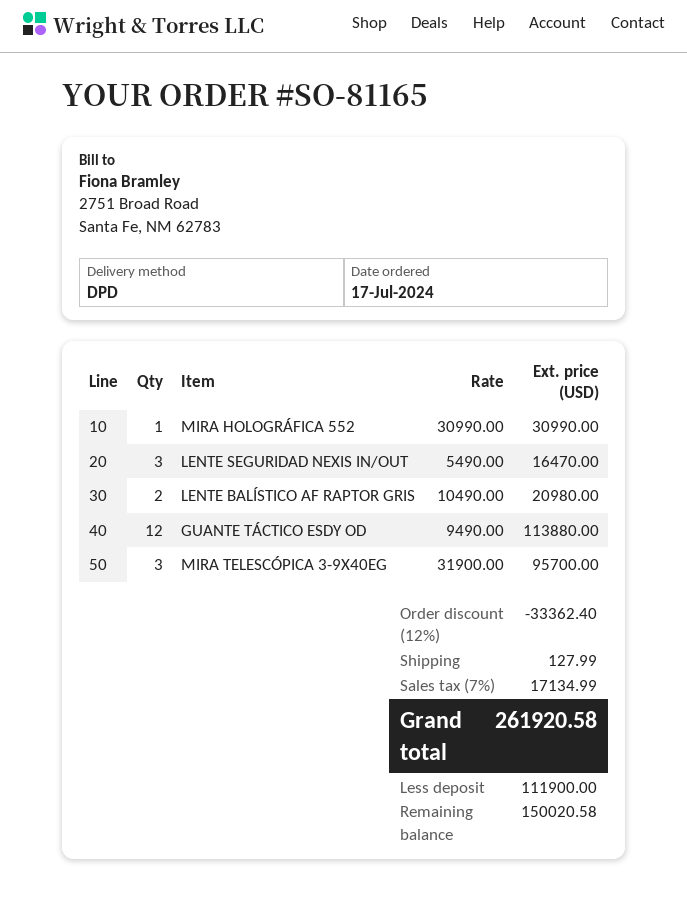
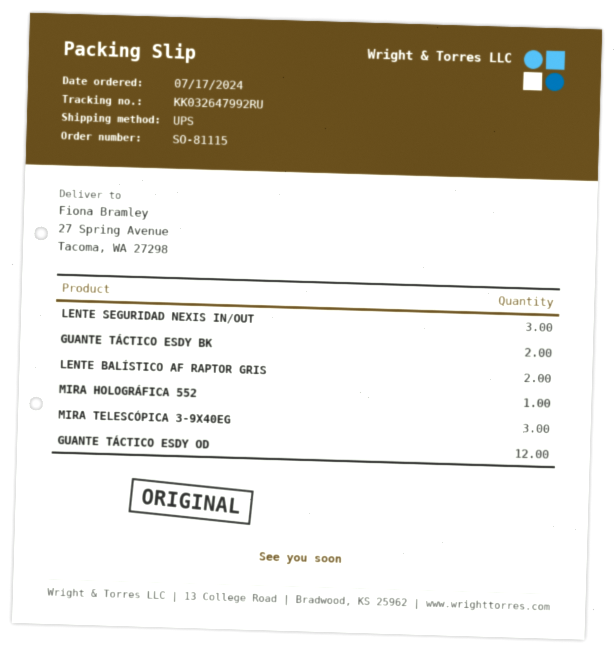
order number: SO-81165 -> SO-81115
shipping method: DPD -> UPS
GUANTE TÁCTICO ESDY BK: none -> 2

